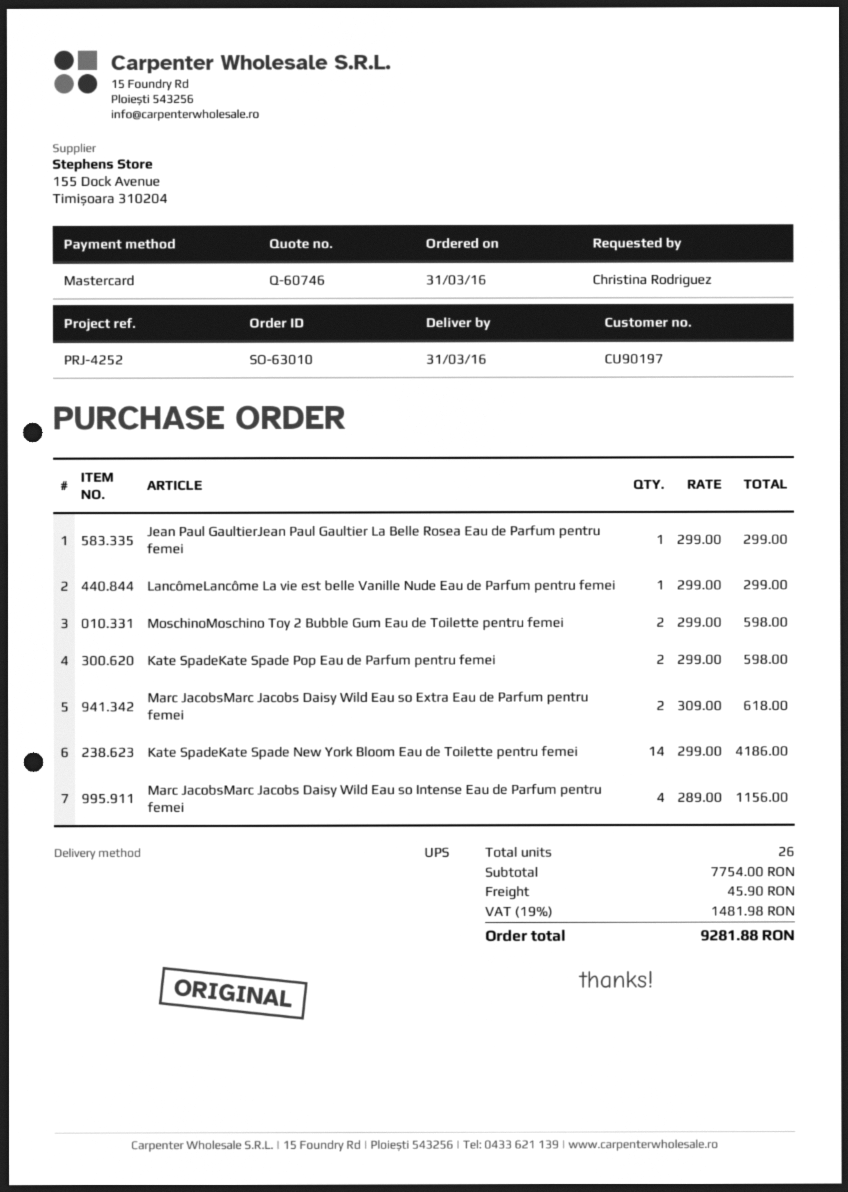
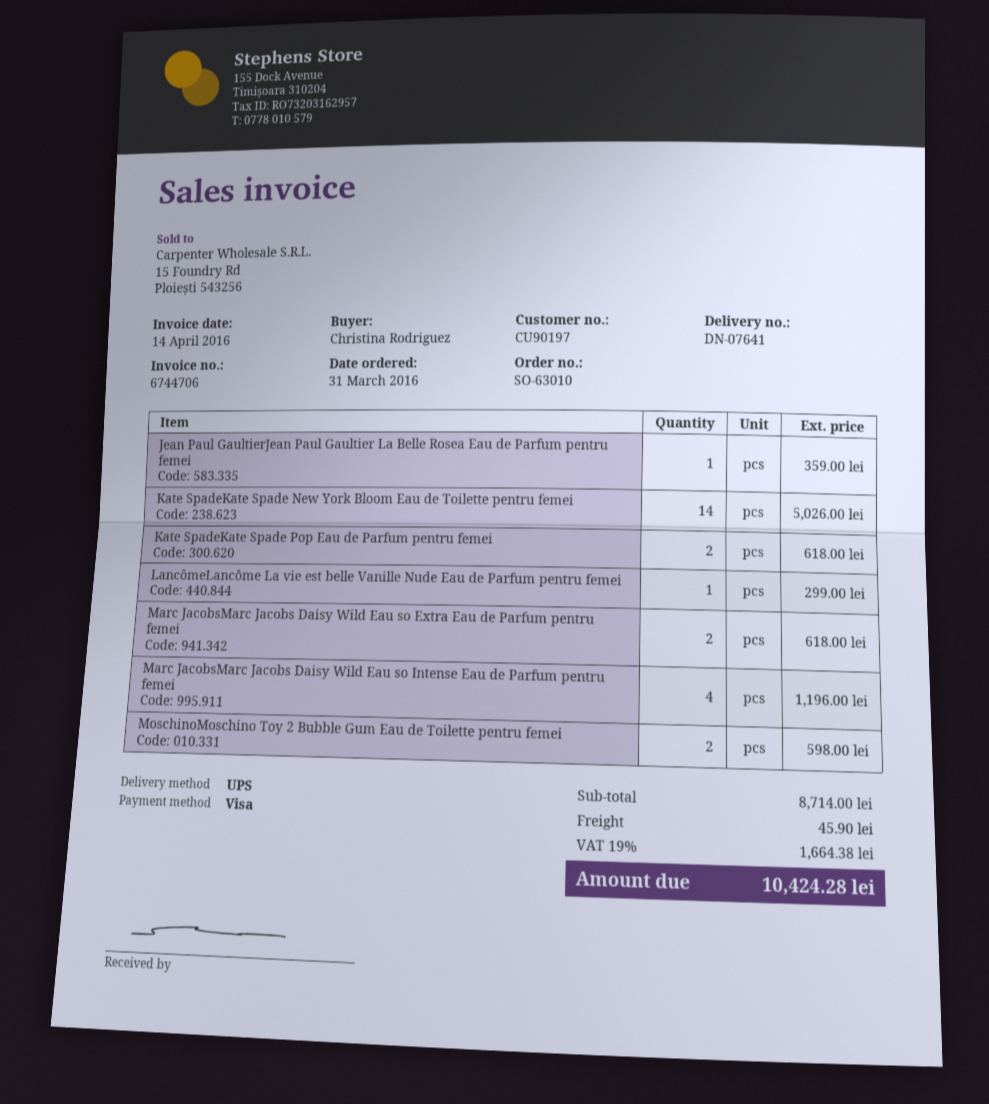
payment method: Mastercard -> Visa
Jean Paul GaultierJean Paul Gaultier La Belle Rosea Eau de Parfum pentru femei: 1 for 299.00 -> 1 for 359.00
Kate SpadeKate Spade Pop Eau de Parfum pentru femei: 2 for 598.00 -> 2 for 618.00
Kate SpadeKate Spade New York Bloom Eau de Toilette pentru femei: 14 for 4186.00 -> 14 for 5026.00
Marc JacobsMarc Jacobs Daisy Wild Eau so Intense Eau de Parfum pentru femei: 4 for 1156.00 -> 4 for 1196.00
subtotal: 7754.00 -> 8714.00
tax: 19% = 1481.98 -> 19% = 1664.38
total: 9281.88 -> 10424.28

